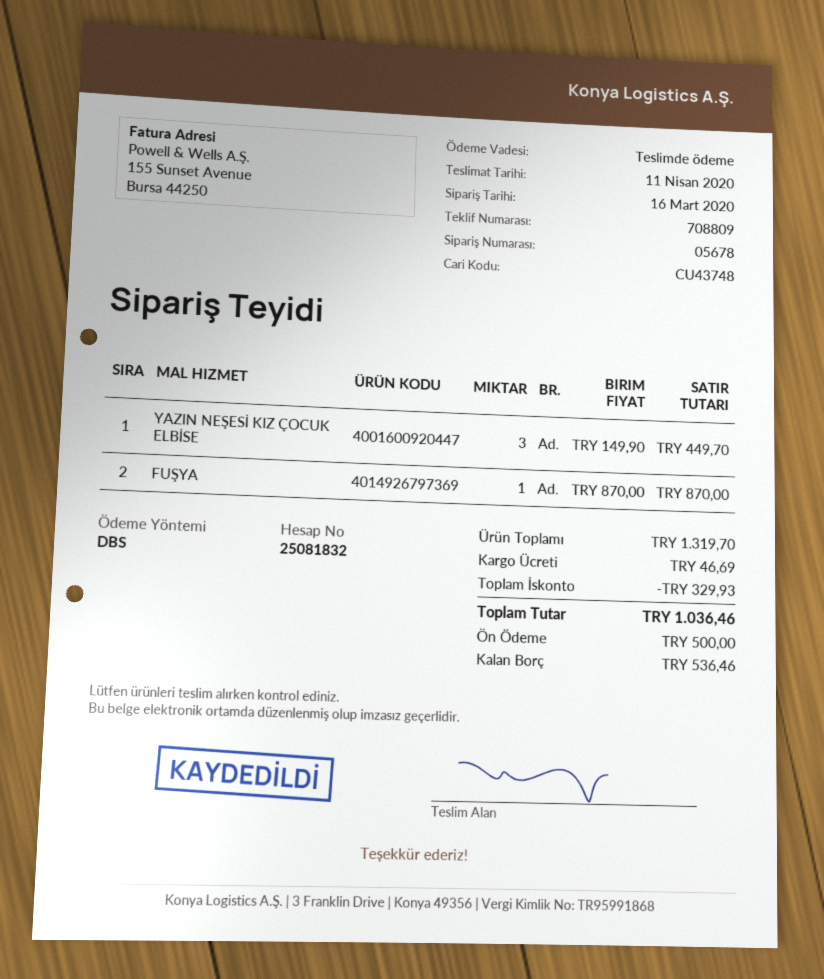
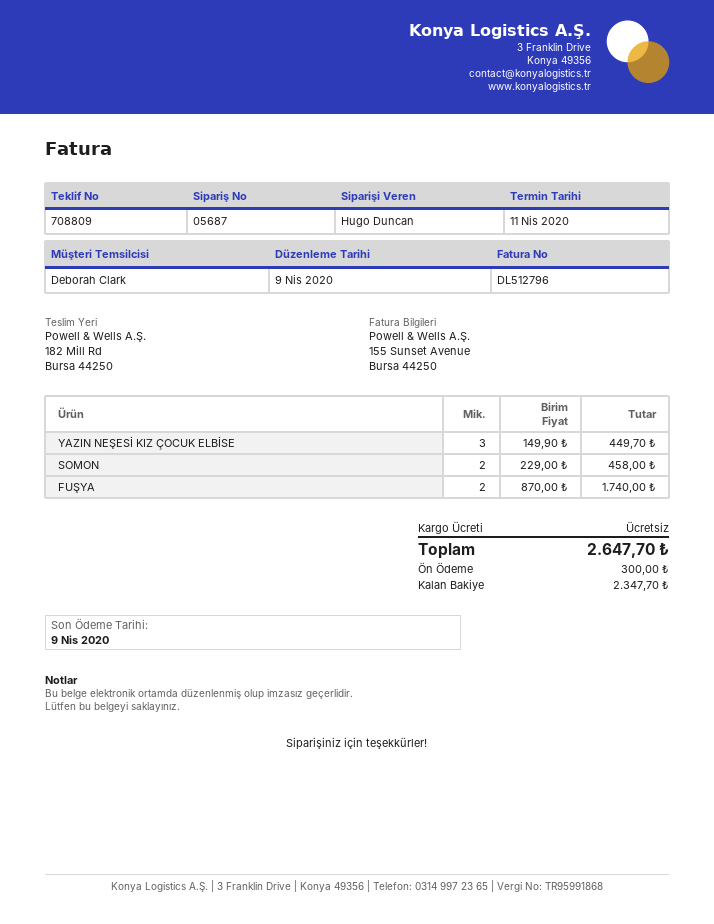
order number: 05678 -> 05687
FUŞYA: 1 x 870.00 = 870.00 -> 2 x 870.00 = 1740.00
SOMON: none -> 2 x 229.00 = 458.00
discount: 329.93 -> none
shipping: 46.69 -> 0.00
total: 1036.46 -> 2647.70
deposit: 500.00 -> 300.00
balance: 536.46 -> 2347.70

